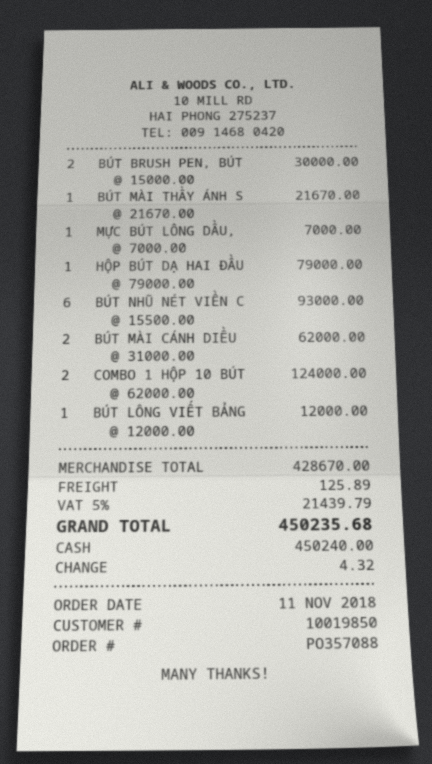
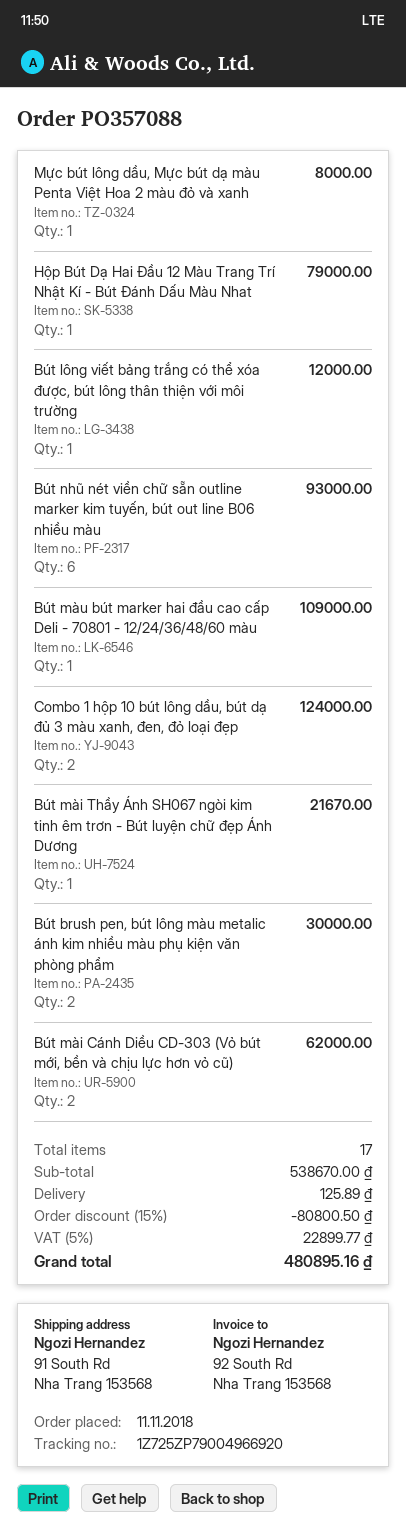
MỰC BÚT LÔNG DẦU,: 1 for 7000.00 -> 1 for 8000.00
Bút màu bút marker hai đầu cao cấp Deli - 70801 - 12/24/36/48/60 màu: none -> 1 for 109000.00
subtotal: 428670.00 -> 538670.00
discount: none -> 15% = 80800.50
tax: 5% = 21439.79 -> 5% = 22899.77
total: 450235.68 -> 480895.16

